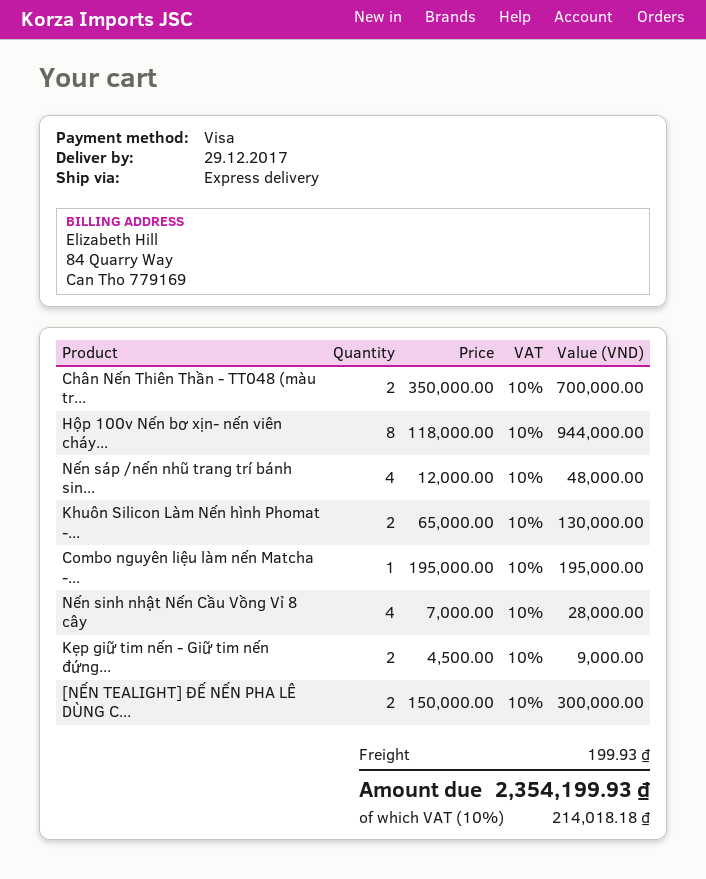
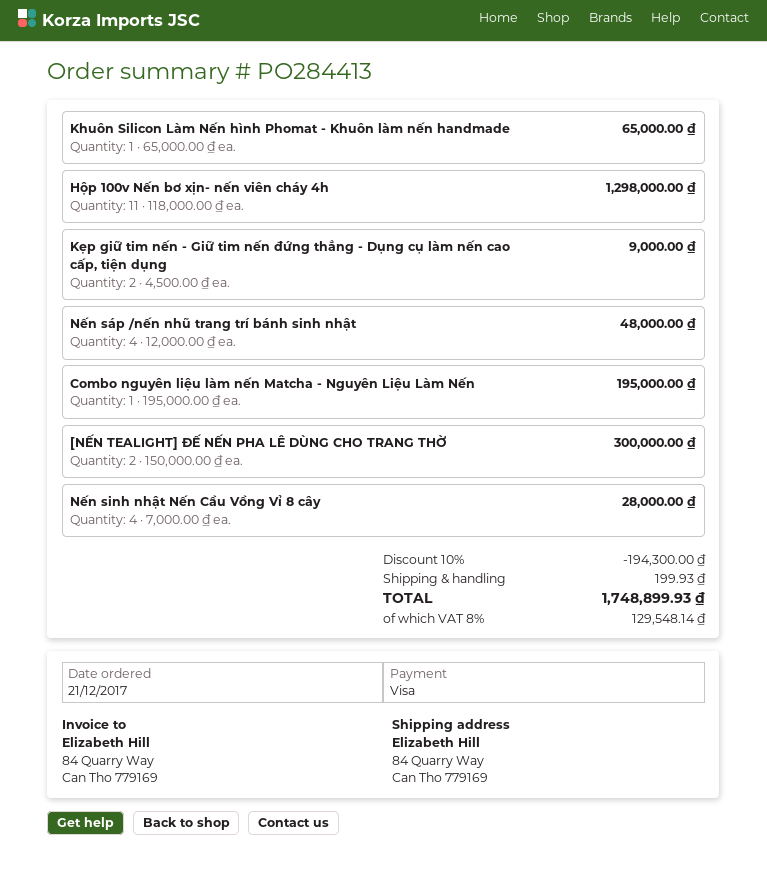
Chân Nến Thiên Thần - TT048 (màu tr...: 2 x 350000.00 = 700000.00 -> none
Hộp 100v Nến bơ xịn- nến viên cháy...: 8 x 118000.00 = 944000.00 -> 11 x 118000.00 = 1298000.00
Khuôn Silicon Làm Nến hình Phomat -...: 2 x 65000.00 = 130000.00 -> 1 x 65000.00 = 65000.00
discount: none -> 10% = 194300.00
tax: 10% = 214018.18 -> 8% = 129548.14
total: 2354199.93 -> 1748899.93

